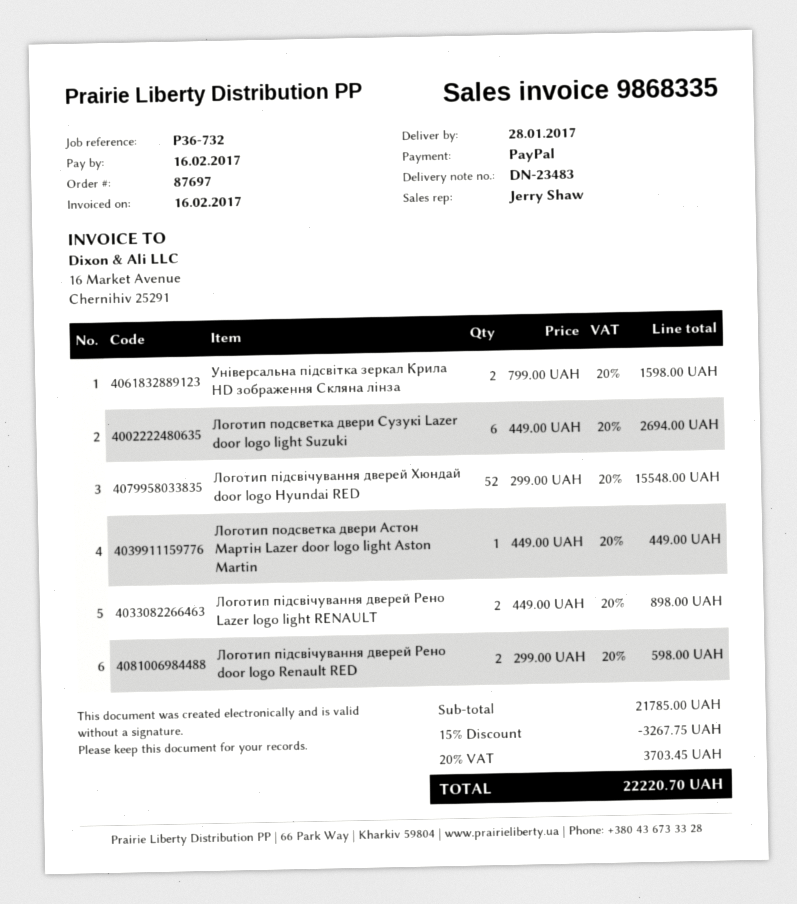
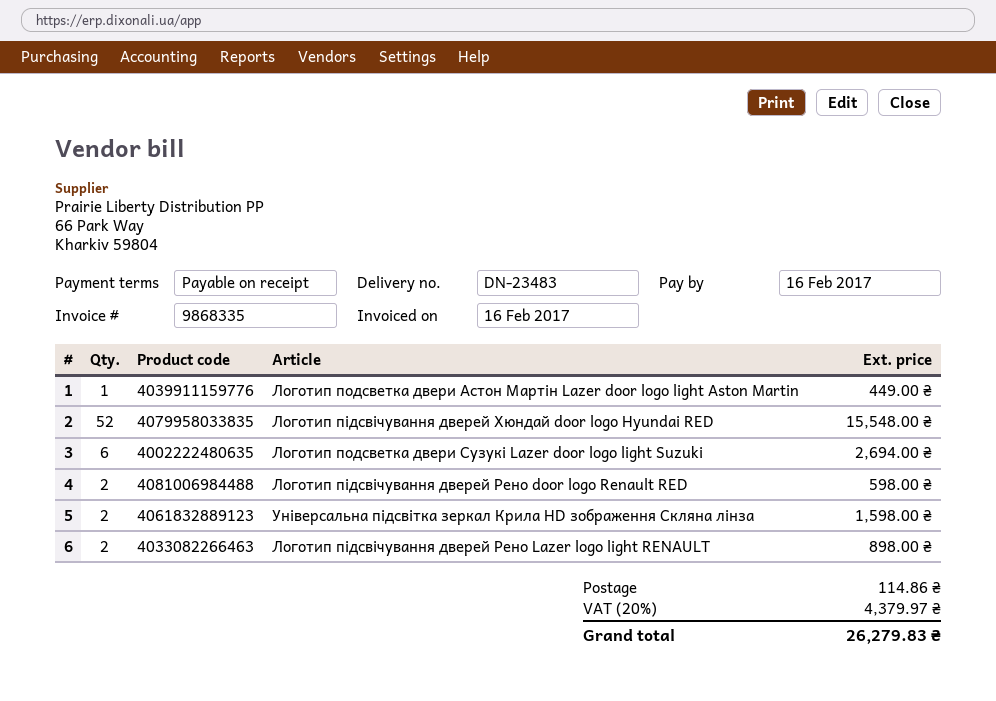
discount: 15% = 3267.75 -> none
shipping: none -> 114.86
tax: 20% = 3703.45 -> 20% = 4379.97
total: 22220.70 -> 26279.83

